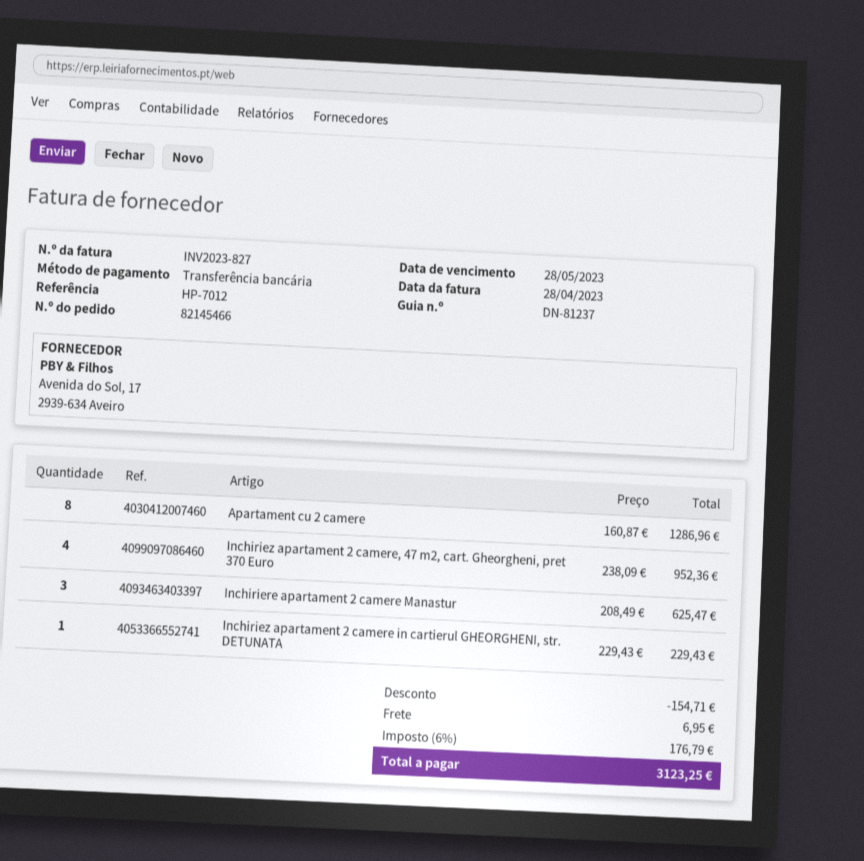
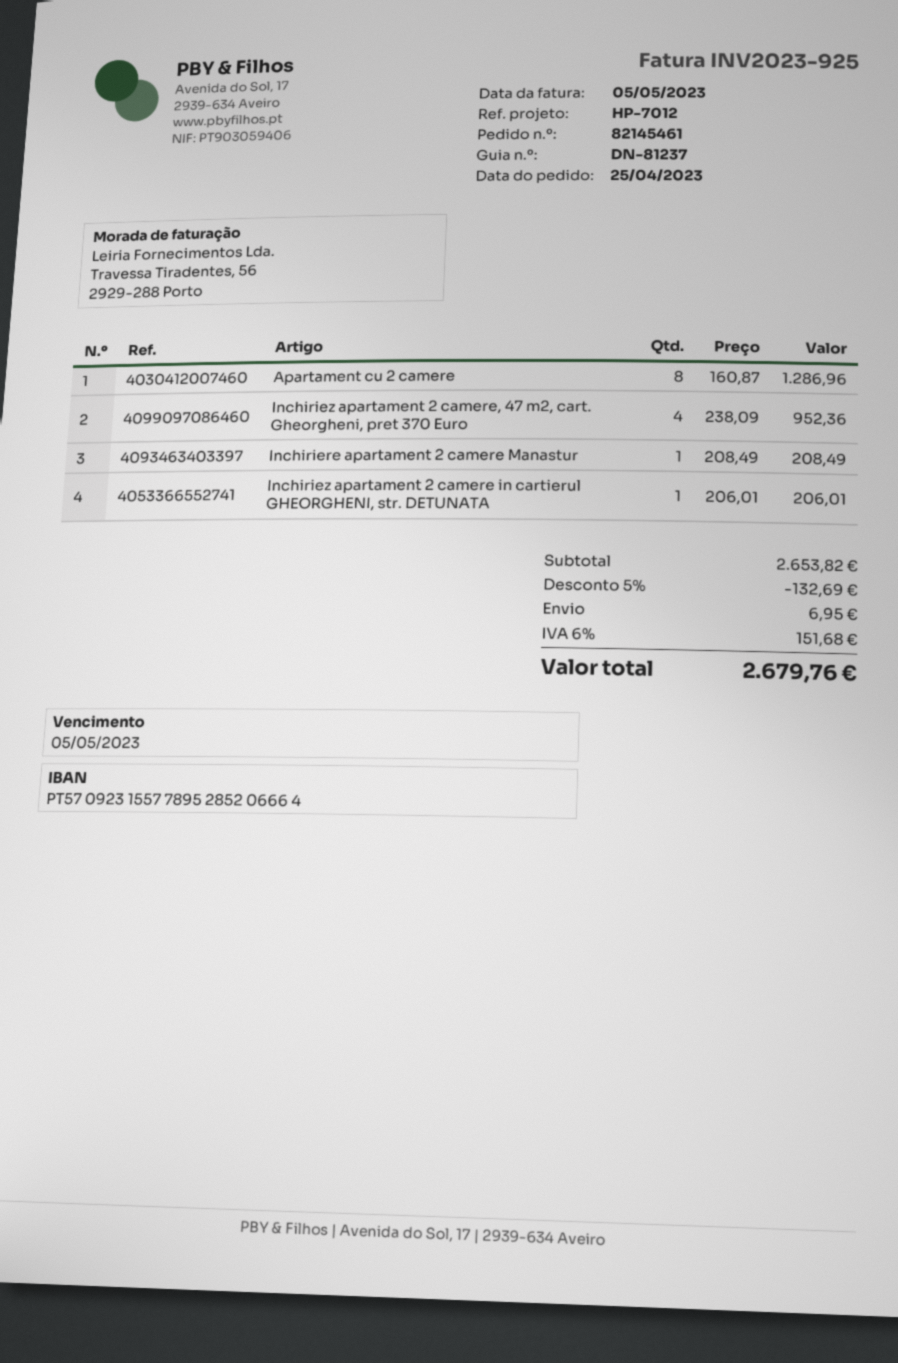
order number: 82145466 -> 82145461
invoice number: INV2023-827 -> INV2023-925
invoice date: 2023-04-28 -> 2023-05-05
due date: 2023-05-28 -> 2023-05-05
Inchiriere apartament 2 camere Manastur: 3 x 208.49 = 625.47 -> 1 x 208.49 = 208.49
Inchiriez apartament 2 camere in cartierul GHEORGHENI, str. DETUNATA: 1 x 229.43 = 229.43 -> 1 x 206.01 = 206.01
discount: 154.71 -> 132.69
tax: 6% = 176.79 -> 6% = 151.68
total: 3123.25 -> 2679.76

